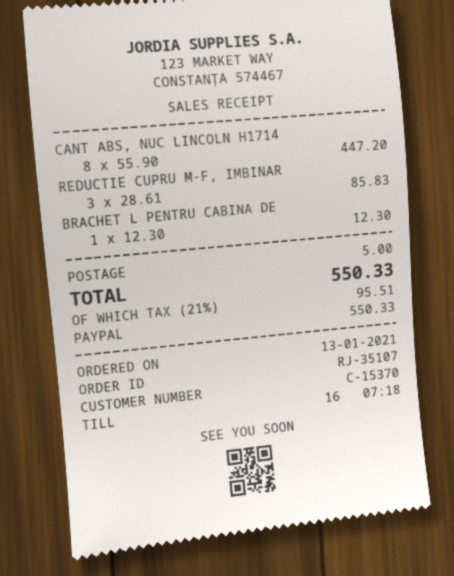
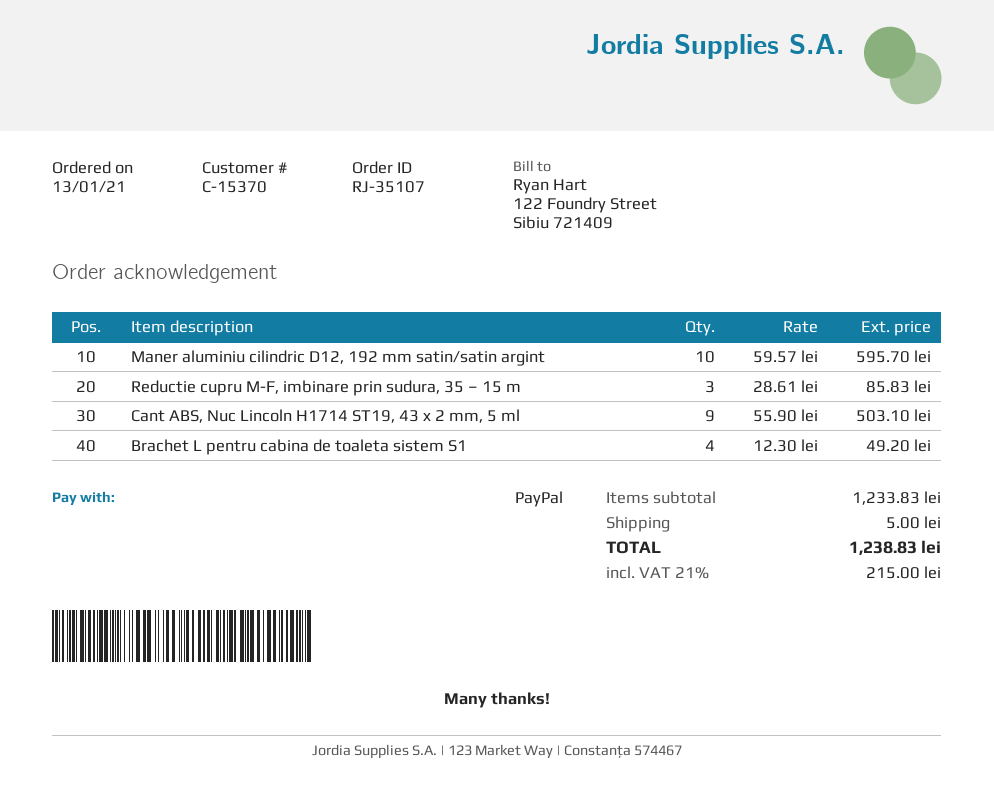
CANT ABS, NUC LINCOLN H1714: 8 x 55.90 = 447.20 -> 9 x 55.90 = 503.10
BRACHET L PENTRU CABINA DE: 1 x 12.30 = 12.30 -> 4 x 12.30 = 49.20
Maner aluminiu cilindric D12, 192 mm satin/satin argint: none -> 10 x 59.57 = 595.70
tax: 21% = 95.51 -> 21% = 215.00
total: 550.33 -> 1238.83

